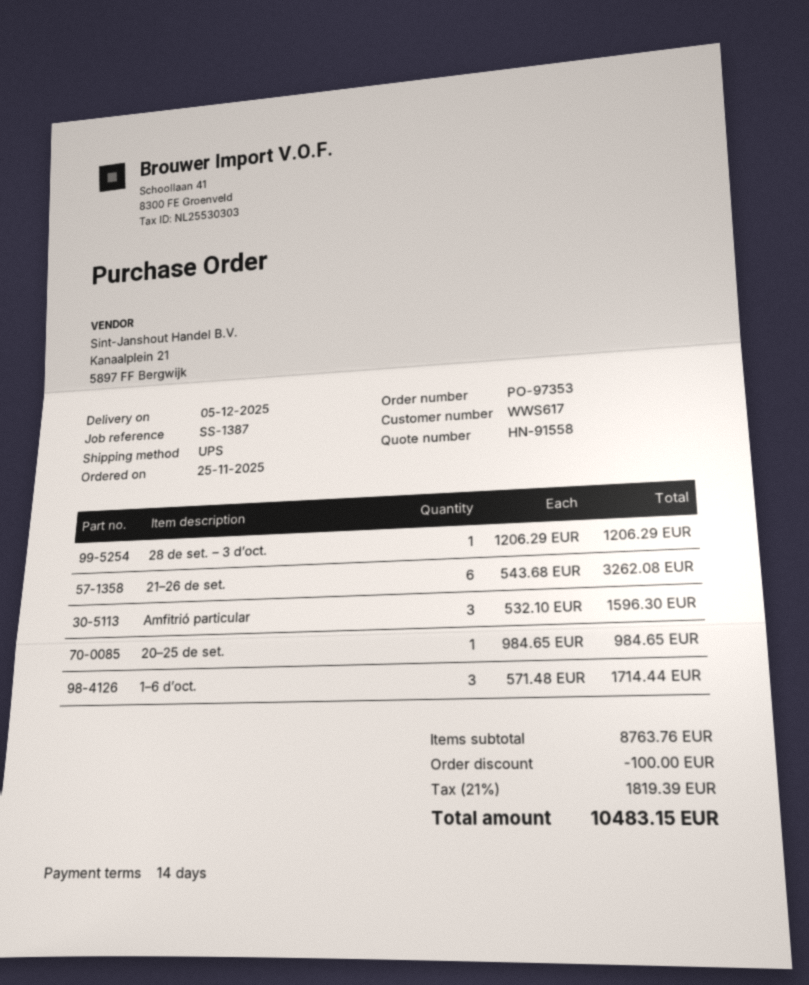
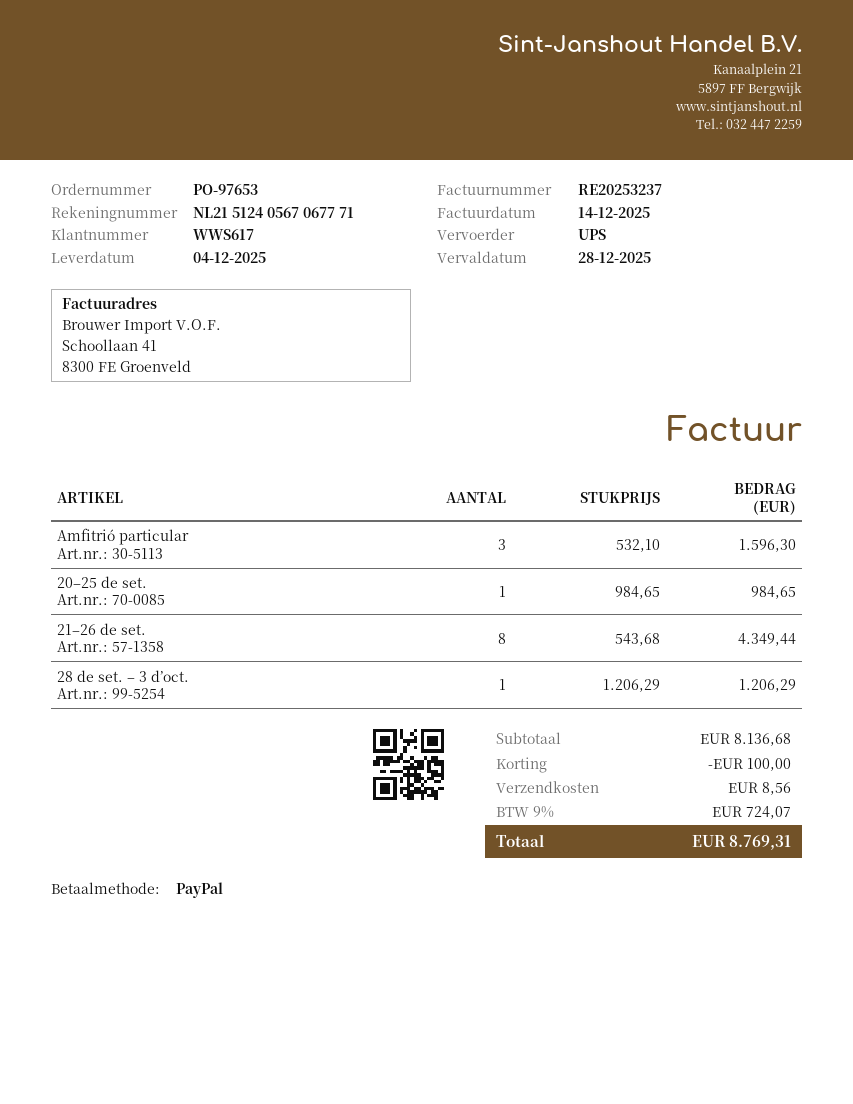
order number: PO-97353 -> PO-97653
delivery date: 2025-12-05 -> 2025-12-04
21–26 de set.: 6 x 543.68 = 3262.08 -> 8 x 543.68 = 4349.44
1–6 d’oct.: 3 x 571.48 = 1714.44 -> none
subtotal: 8763.76 -> 8136.68
shipping: none -> 8.56
tax: 21% = 1819.39 -> 9% = 724.07
total: 10483.15 -> 8769.31

